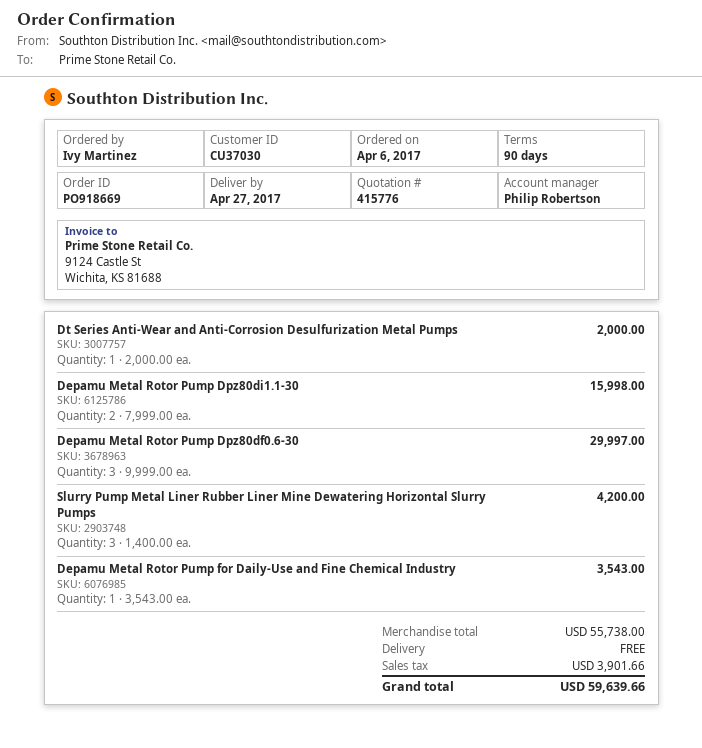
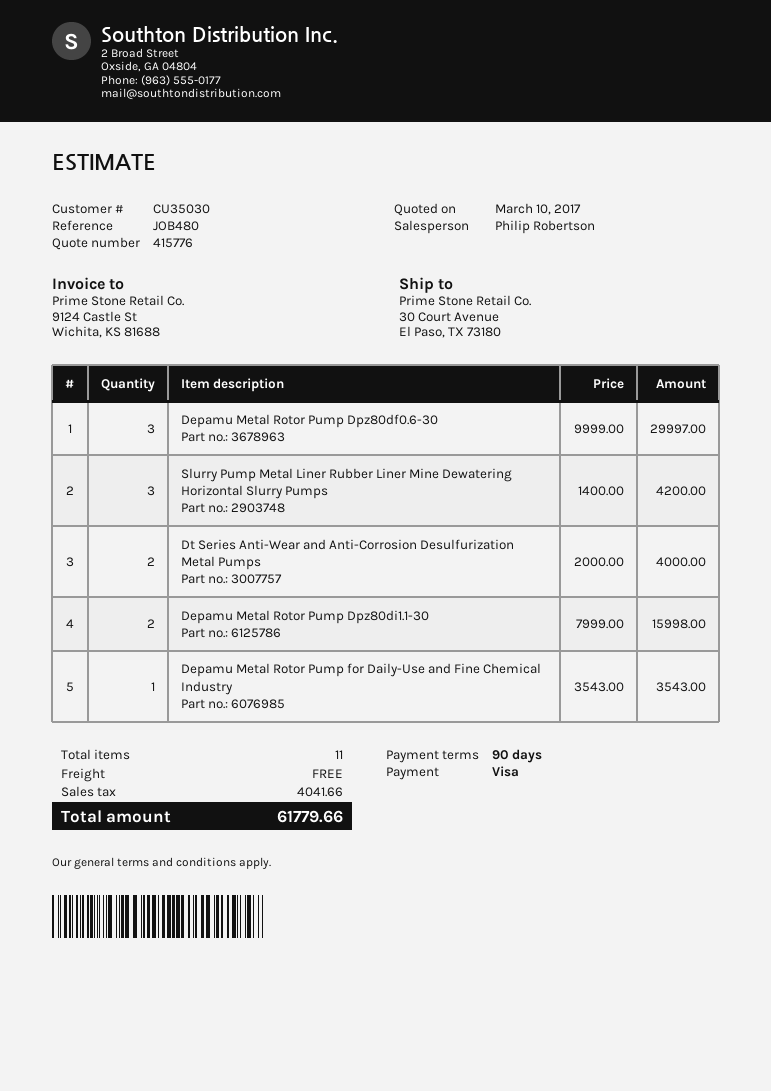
customer number: CU37030 -> CU35030
Dt Series Anti-Wear and Anti-Corrosion Desulfurization Metal Pumps: 1 x 2000.00 = 2000.00 -> 2 x 2000.00 = 4000.00
tax: 3901.66 -> 4041.66
total: 59639.66 -> 61779.66

